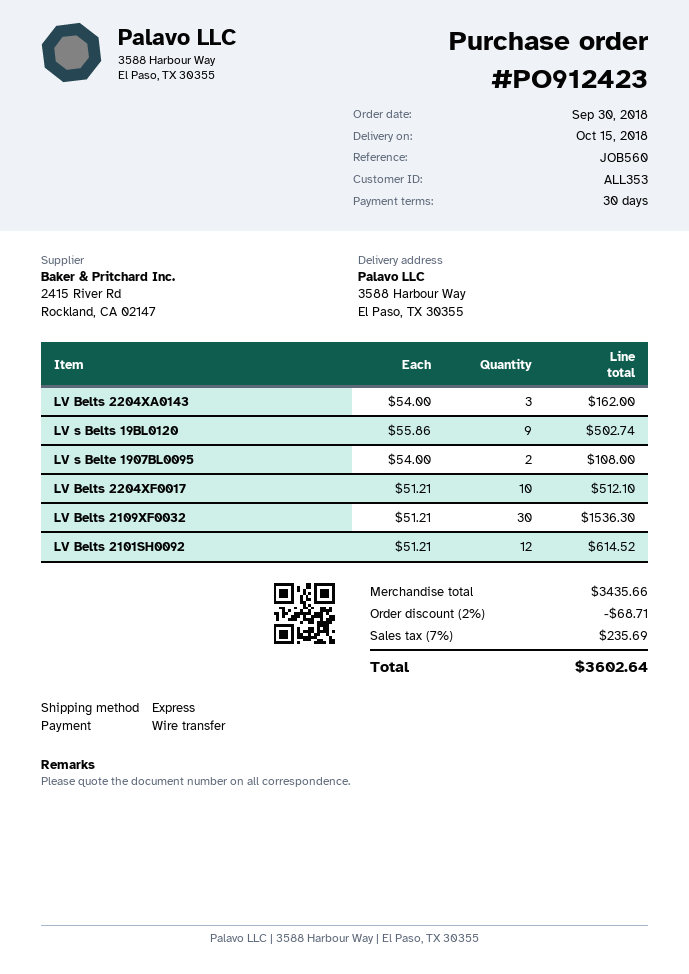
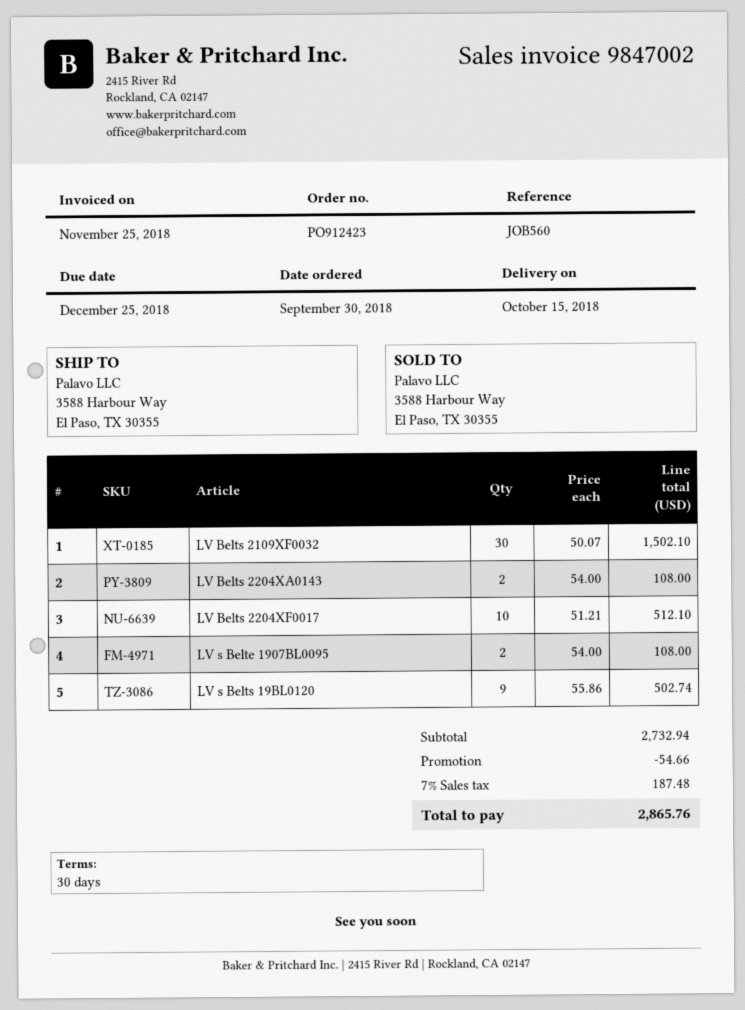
LV Belts 2204XA0143: 3 x 54.00 = 162.00 -> 2 x 54.00 = 108.00
LV Belts 2109XF0032: 30 x 51.21 = 1536.30 -> 30 x 50.07 = 1502.10
LV Belts 2101SH0092: 12 x 51.21 = 614.52 -> none
subtotal: 3435.66 -> 2732.94
discount: 68.71 -> 54.66
tax: 7% = 235.69 -> 7% = 187.48
total: 3602.64 -> 2865.76

